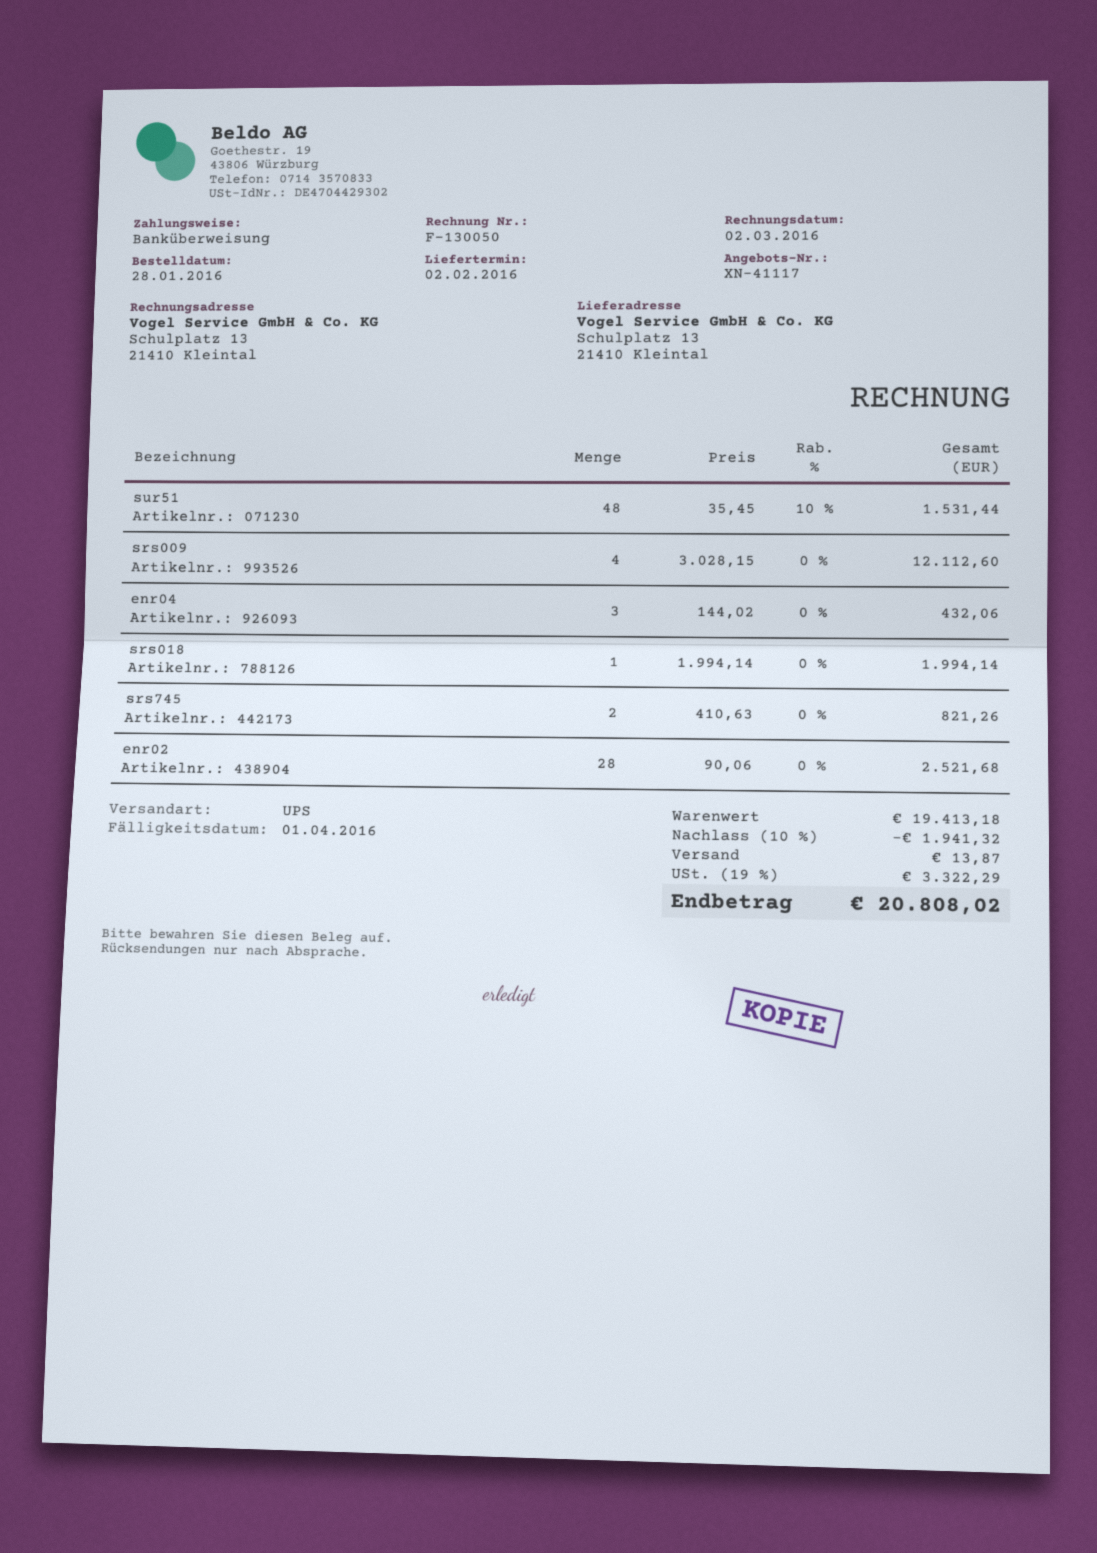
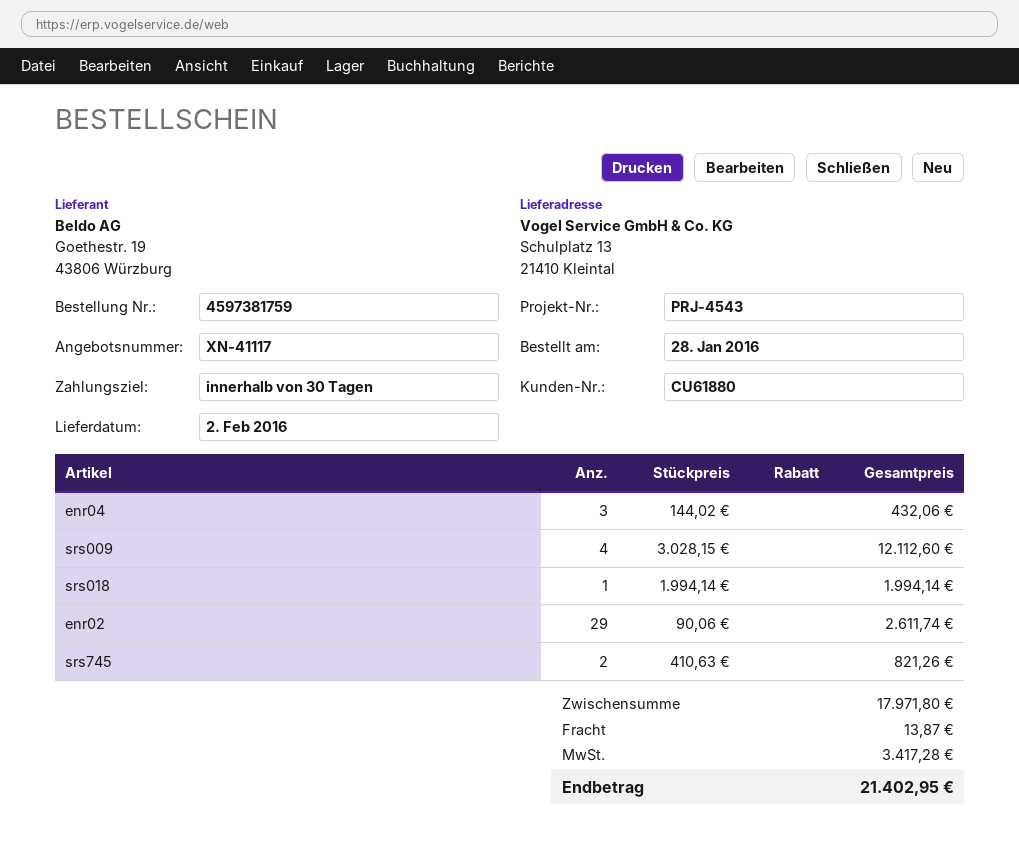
sur51: 48 x 35.45 - 10% = 1531.44 -> none
enr02: 28 x 90.06 = 2521.68 -> 29 x 90.06 = 2611.74
subtotal: 19413.18 -> 17971.80
discount: 10% = 1941.32 -> none
tax: 3322.29 -> 3417.28
total: 20808.02 -> 21402.95

